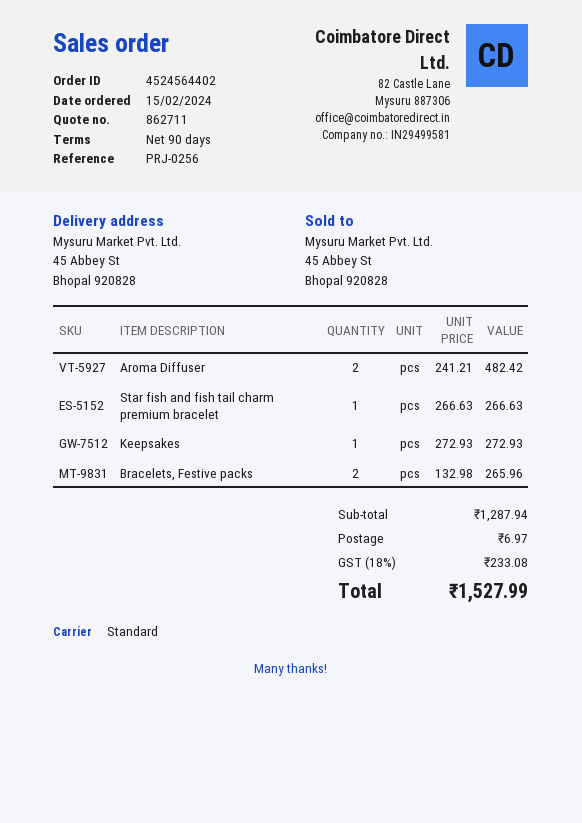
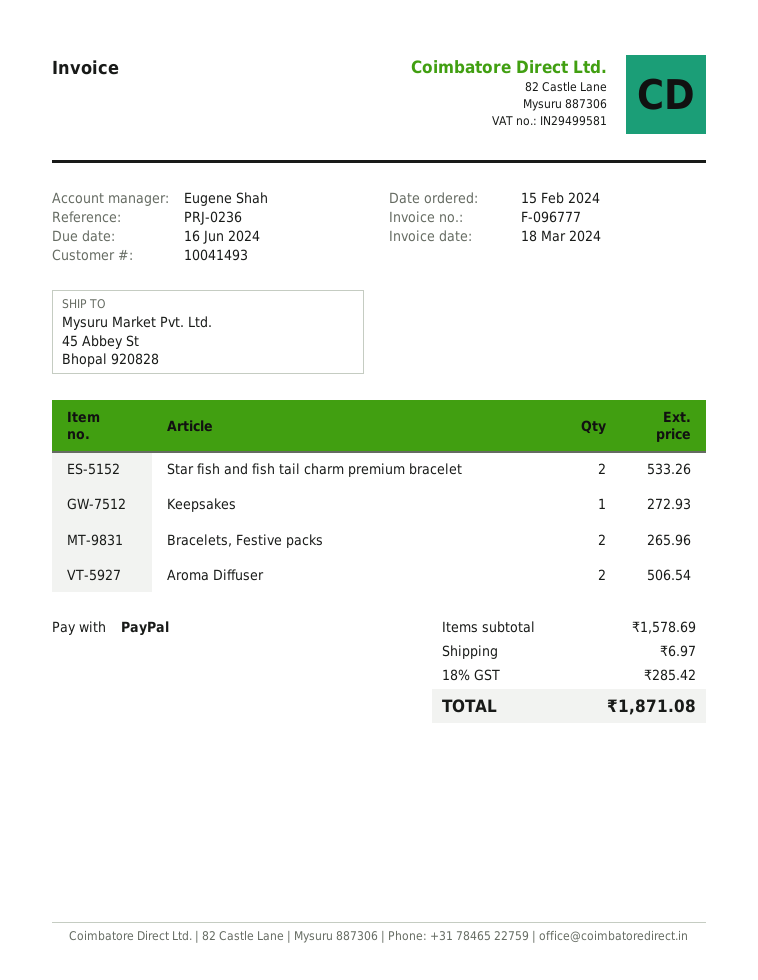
reference: PRJ-0256 -> PRJ-0236
Aroma Diffuser: 2 for 482.42 -> 2 for 506.54
Star fish and fish tail charm premium bracelet: 1 for 266.63 -> 2 for 533.26
subtotal: 1287.94 -> 1578.69
tax: 18% = 233.08 -> 18% = 285.42
total: 1527.99 -> 1871.08

